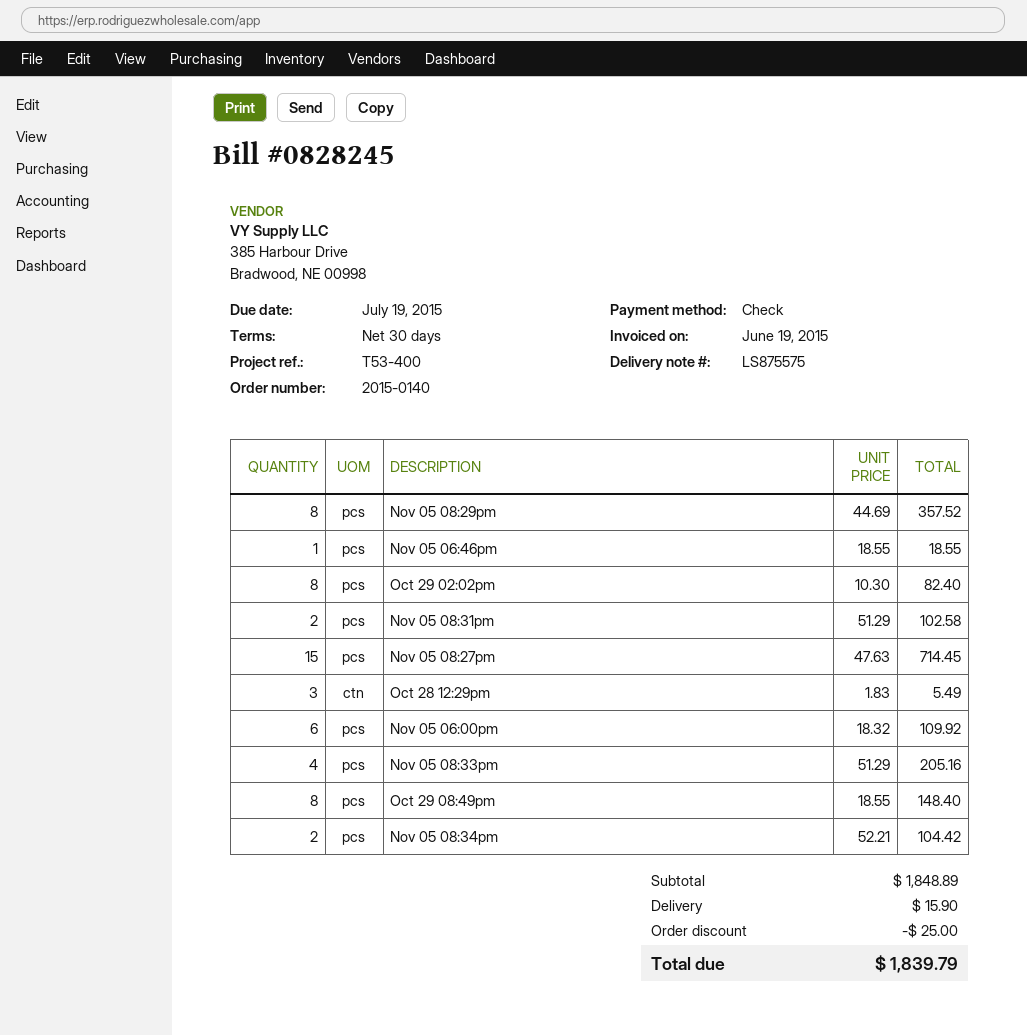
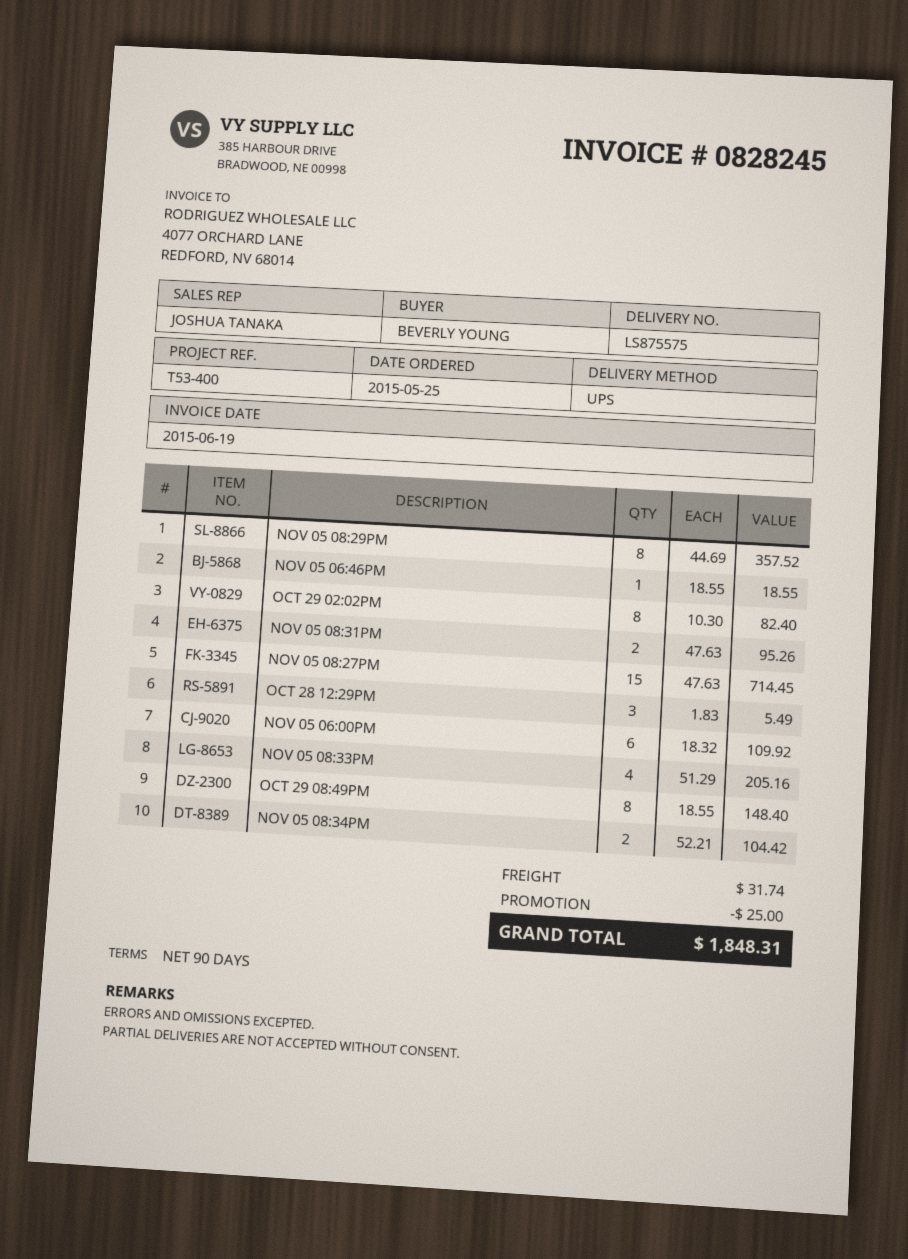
payment terms: 30 days -> 90 days
Nov 05 08:31pm: 2 x 51.29 = 102.58 -> 2 x 47.63 = 95.26
shipping: 15.90 -> 31.74
total: 1839.79 -> 1848.31

